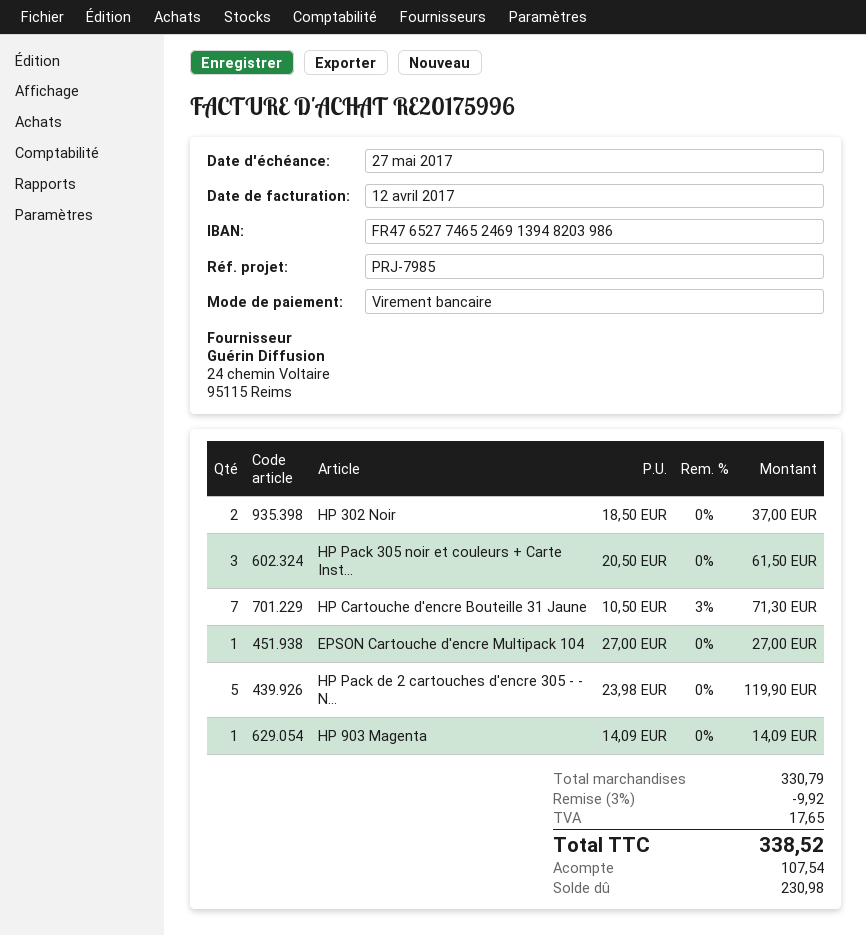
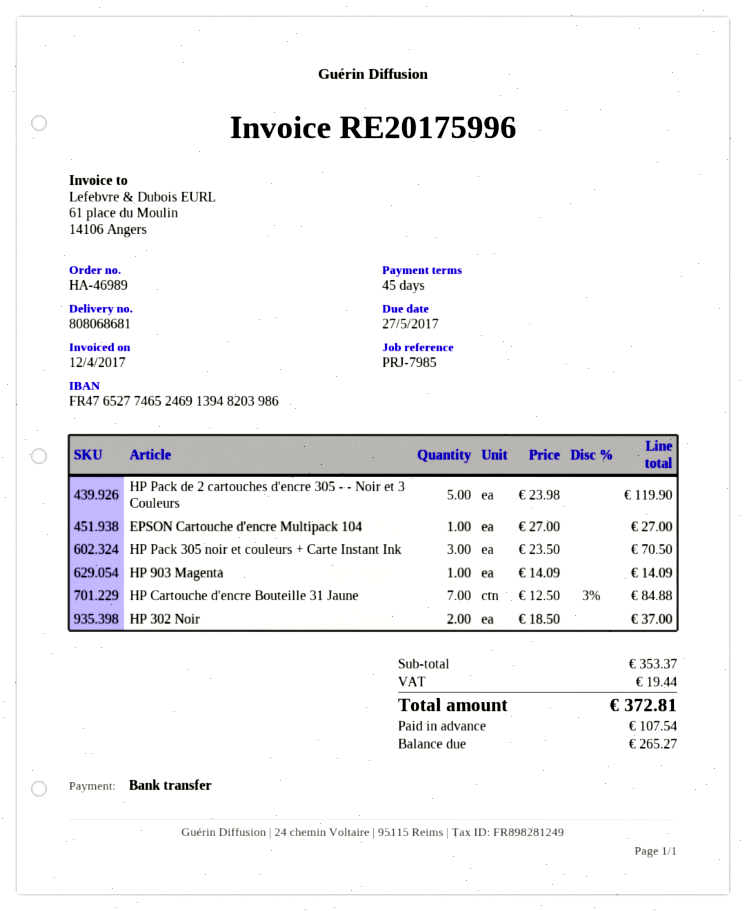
HP Pack 305 noir et couleurs + Carte Inst...: 3 x 20.50 = 61.50 -> 3 x 23.50 = 70.50
HP Cartouche d'encre Bouteille 31 Jaune: 7 x 10.50 - 3% = 71.30 -> 7 x 12.50 - 3% = 84.88
subtotal: 330.79 -> 353.37
discount: 3% = 9.92 -> none
tax: 17.65 -> 19.44
total: 338.52 -> 372.81
balance: 230.98 -> 265.27

